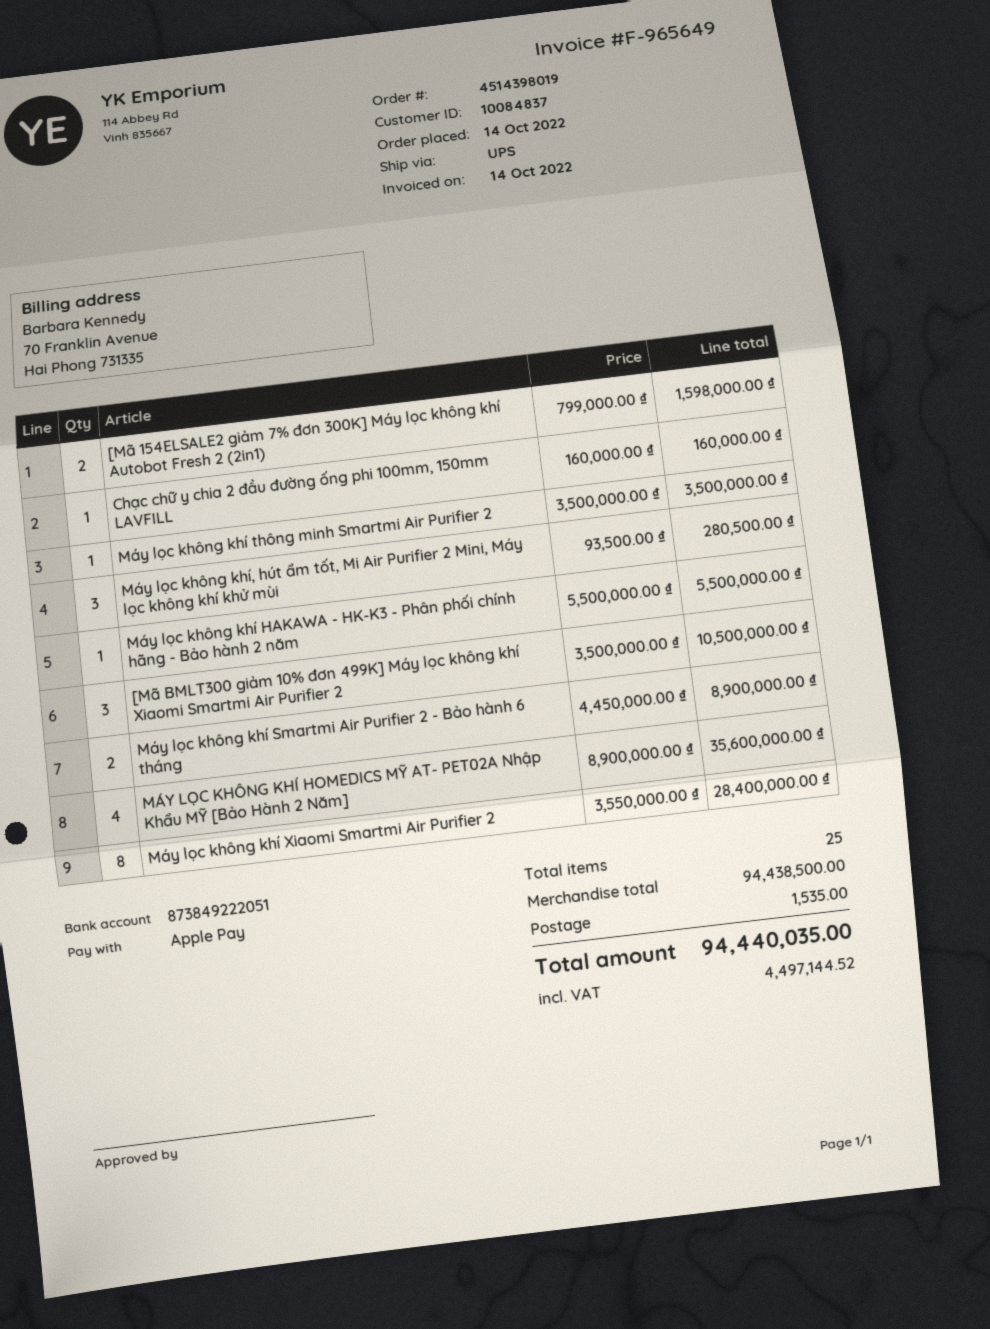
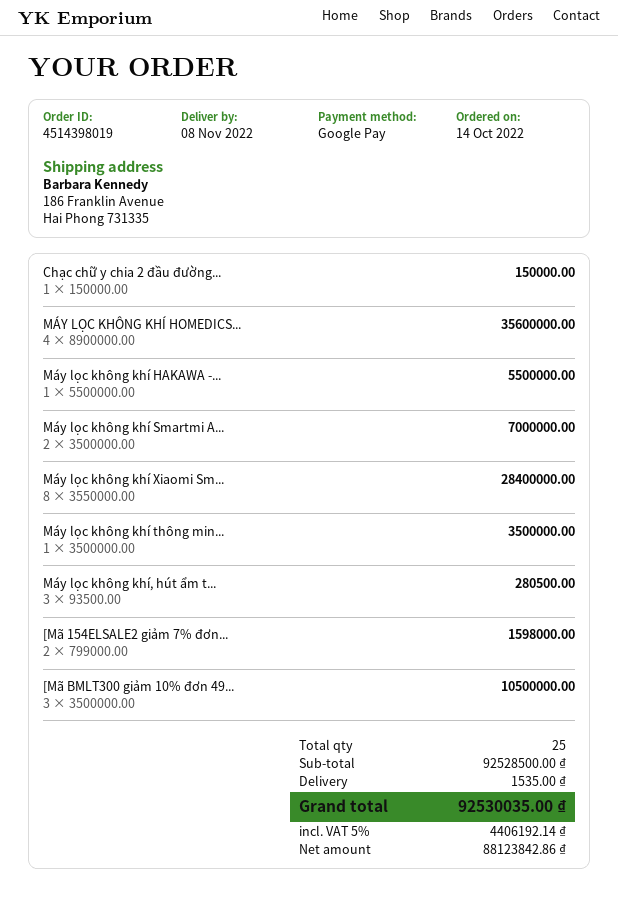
payment method: Apple Pay -> Google Pay
Chạc chữ y chia 2 đầu đường ống phi 100mm, 150mm LAVFILL: 1 x 160000.00 = 160000.00 -> 1 x 150000.00 = 150000.00
Máy lọc không khí Smartmi Air Purifier 2 - Bảo hành 6 tháng: 2 x 4450000.00 = 8900000.00 -> 2 x 3500000.00 = 7000000.00
subtotal: 94438500.00 -> 92528500.00
tax: 4497144.52 -> 4406192.14
total: 94440035.00 -> 92530035.00

